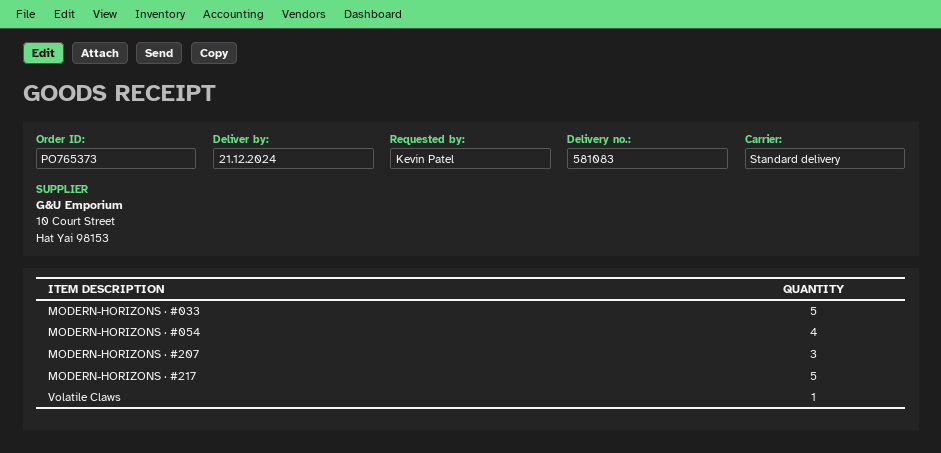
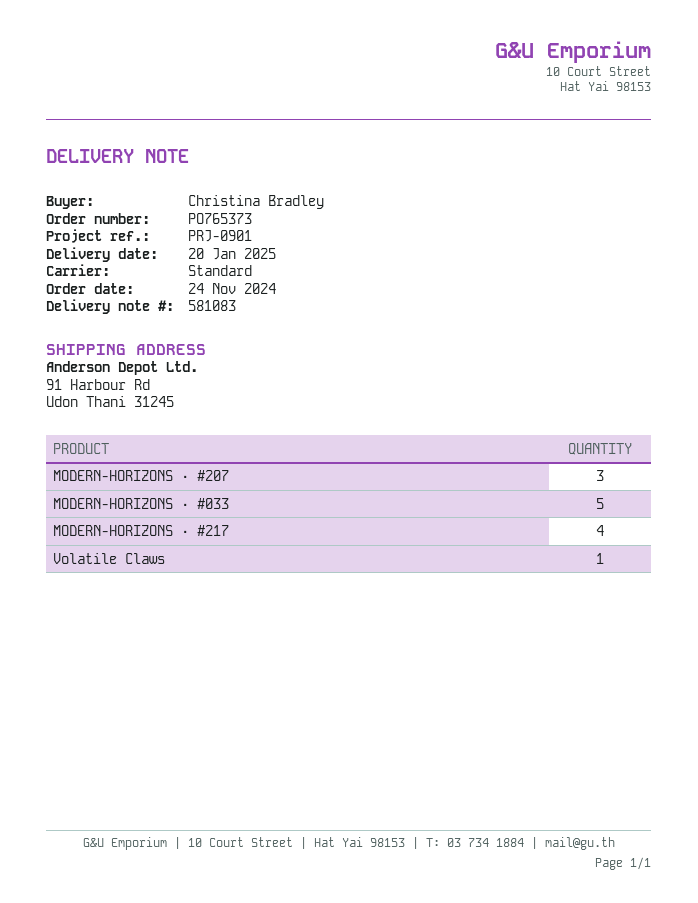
delivery date: 2024-12-21 -> 2025-01-20
ordered by: Kevin Patel -> Christina Bradley
MODERN-HORIZONS · #054: 4 -> none
MODERN-HORIZONS · #217: 5 -> 4

